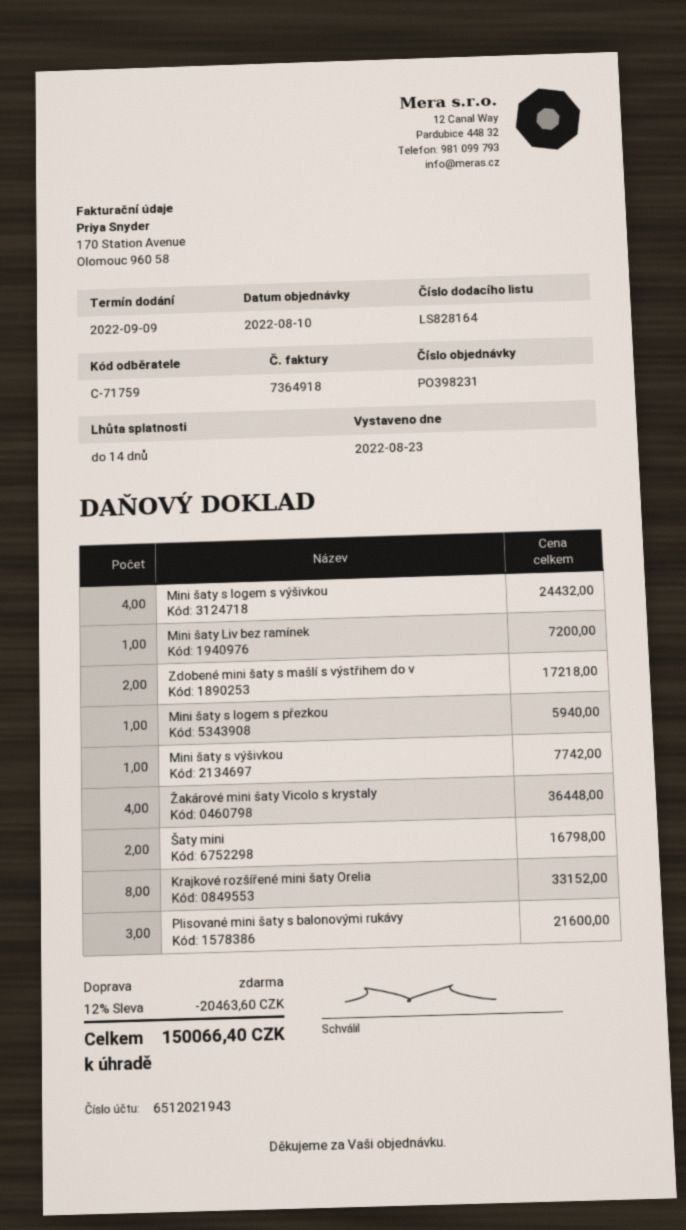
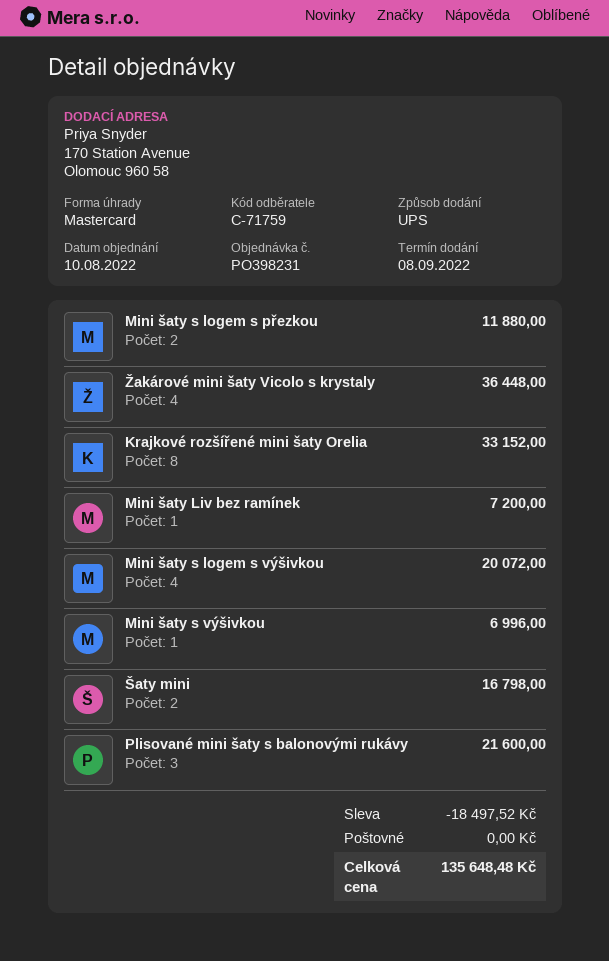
delivery date: 2022-09-09 -> 2022-09-08
Mini šaty s logem s výšivkou: 4 for 24432.00 -> 4 for 20072.00
Zdobené mini šaty s mašlí s výstřihem do v: 2 for 17218.00 -> none
Mini šaty s logem s přezkou: 1 for 5940.00 -> 2 for 11880.00
Mini šaty s výšivkou: 1 for 7742.00 -> 1 for 6996.00
discount: 20463.60 -> 18497.52
total: 150066.40 -> 135648.48

